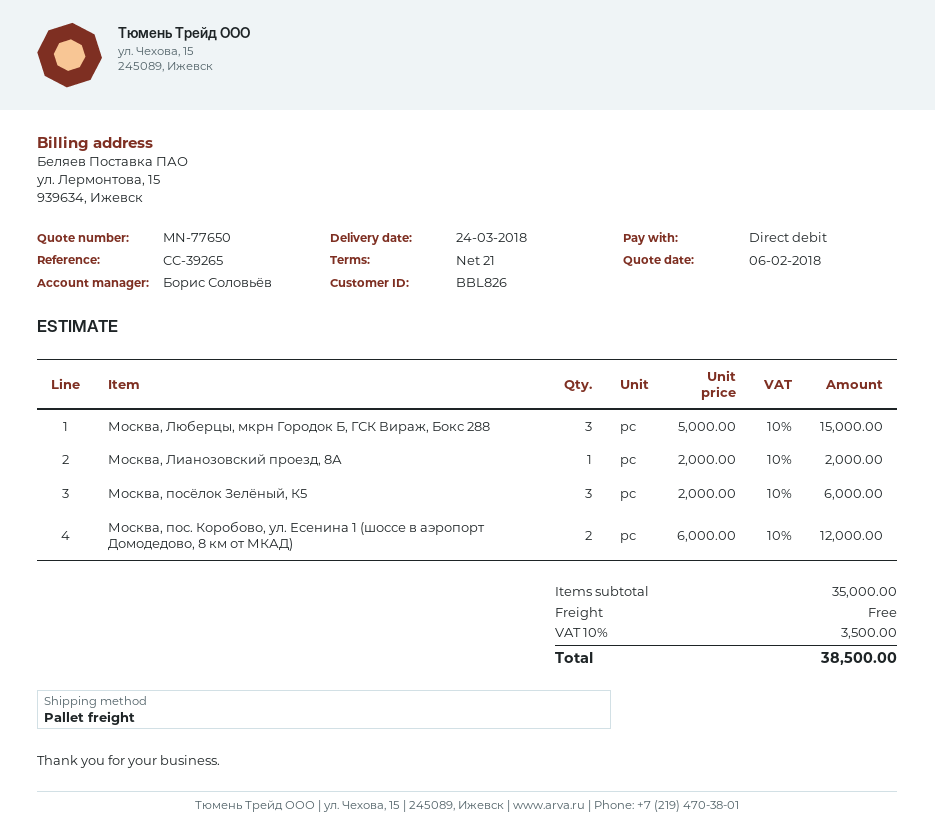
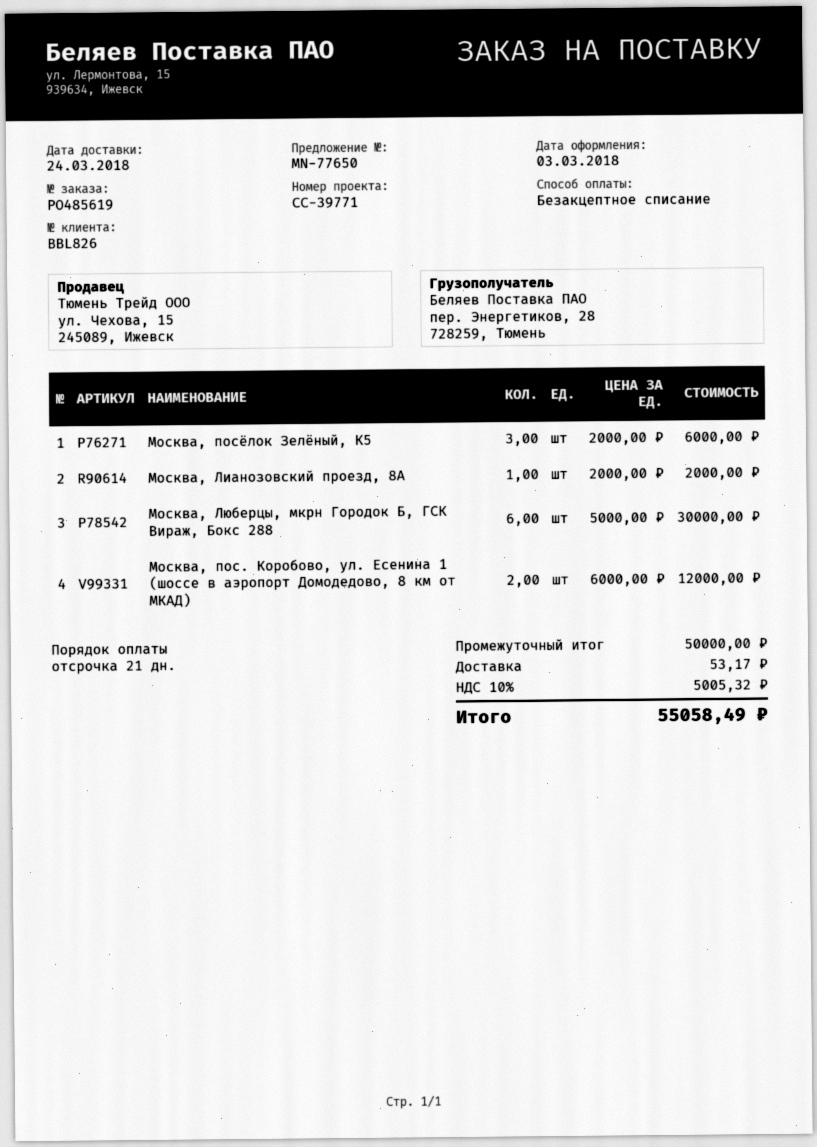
reference: CC-39265 -> CC-39771
Москва, Люберцы, мкрн Городок Б, ГСК Вираж, Бокс 288: 3 x 5000.00 = 15000.00 -> 6 x 5000.00 = 30000.00
subtotal: 35000.00 -> 50000.00
shipping: 0.00 -> 53.17
tax: 10% = 3500.00 -> 10% = 5005.32
total: 38500.00 -> 55058.49

